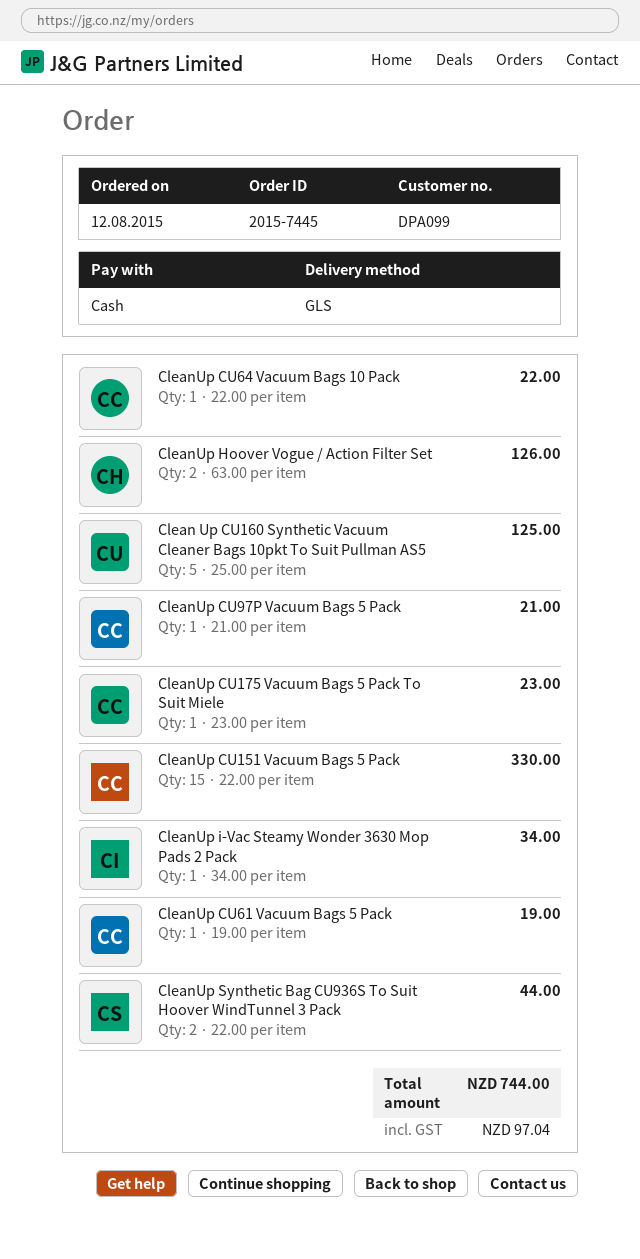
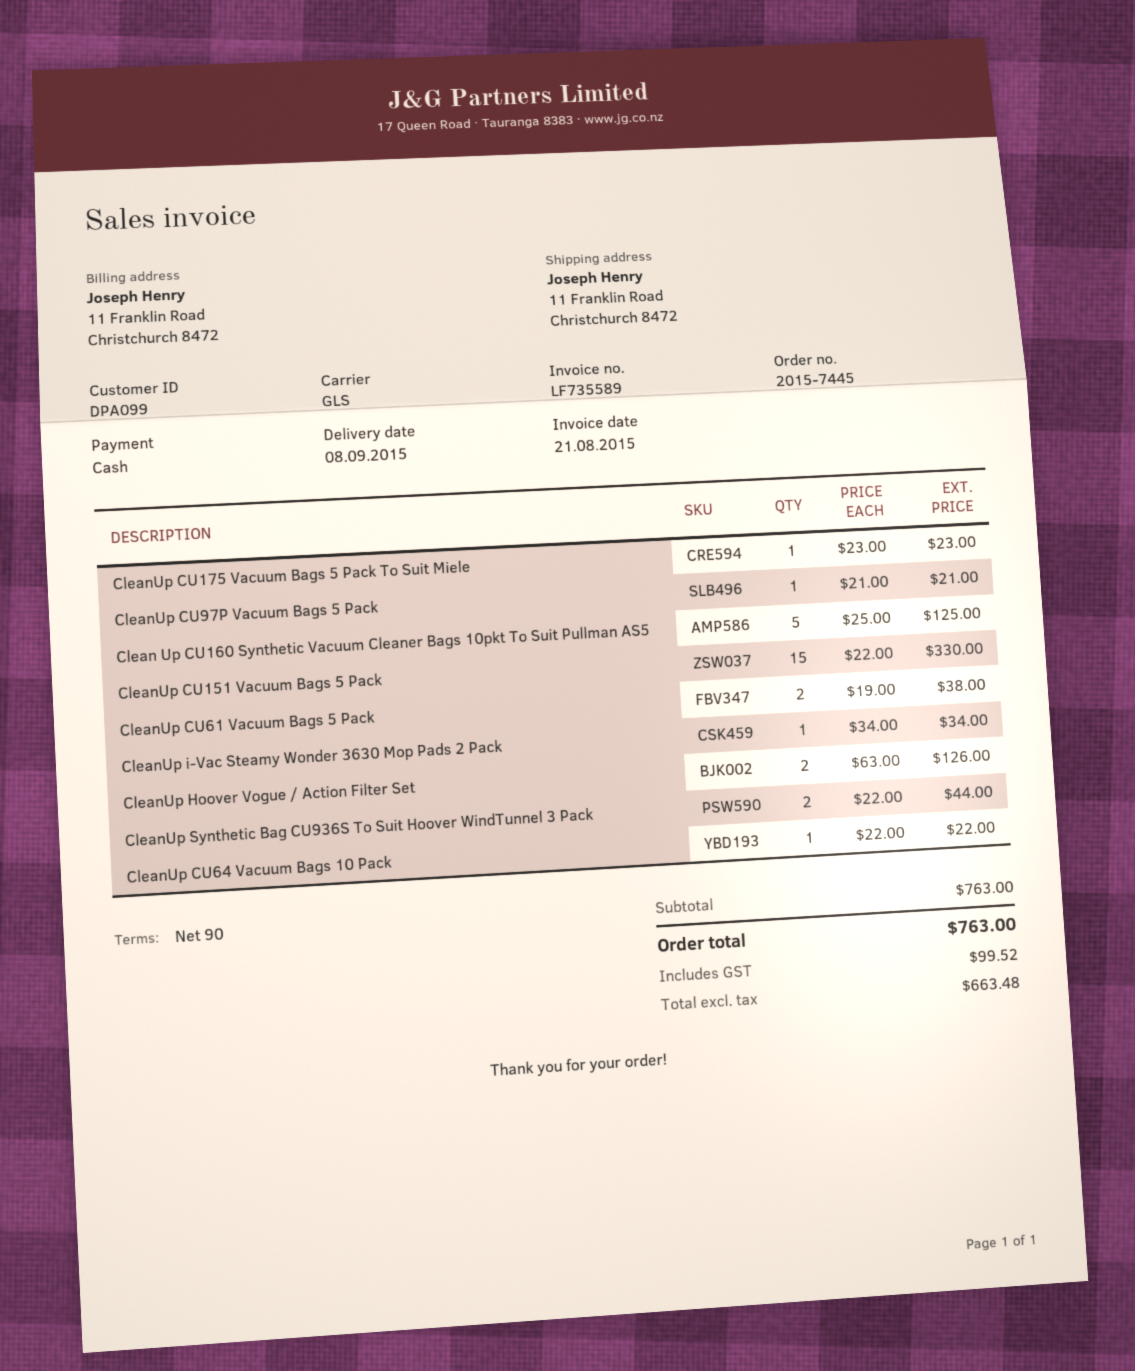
CleanUp CU61 Vacuum Bags 5 Pack: 1 x 19.00 = 19.00 -> 2 x 19.00 = 38.00
tax: 97.04 -> 99.52
total: 744.00 -> 763.00

